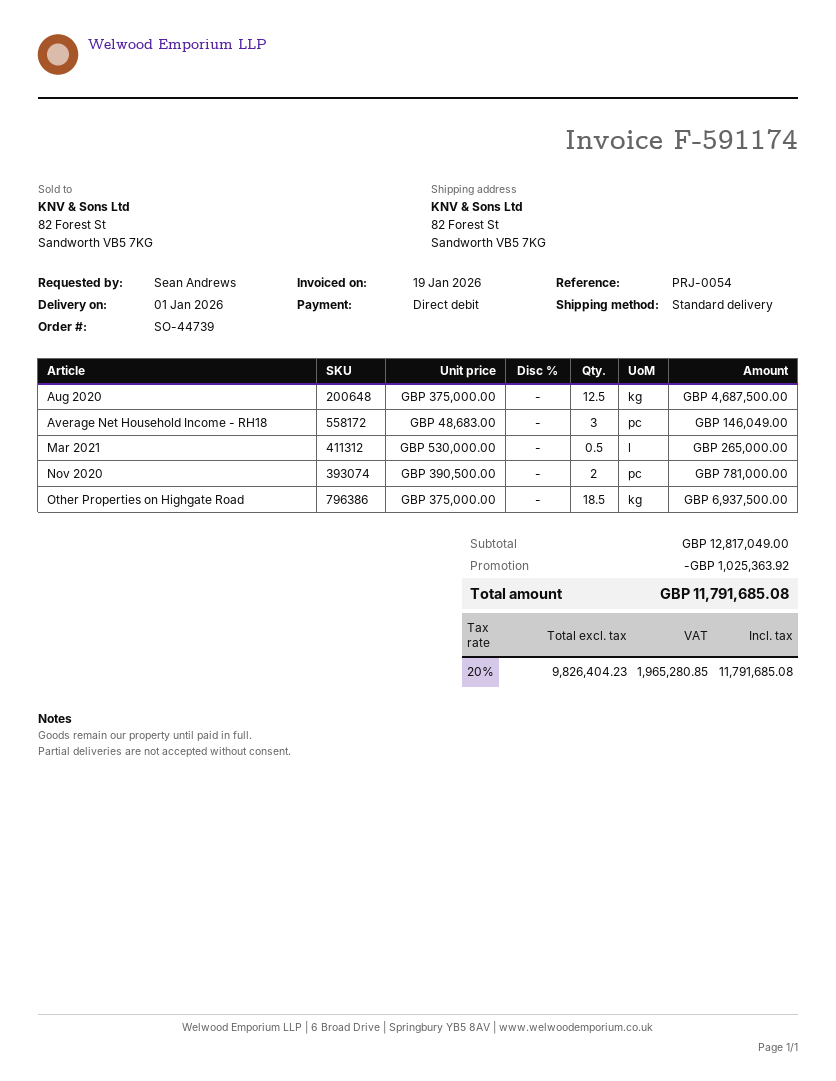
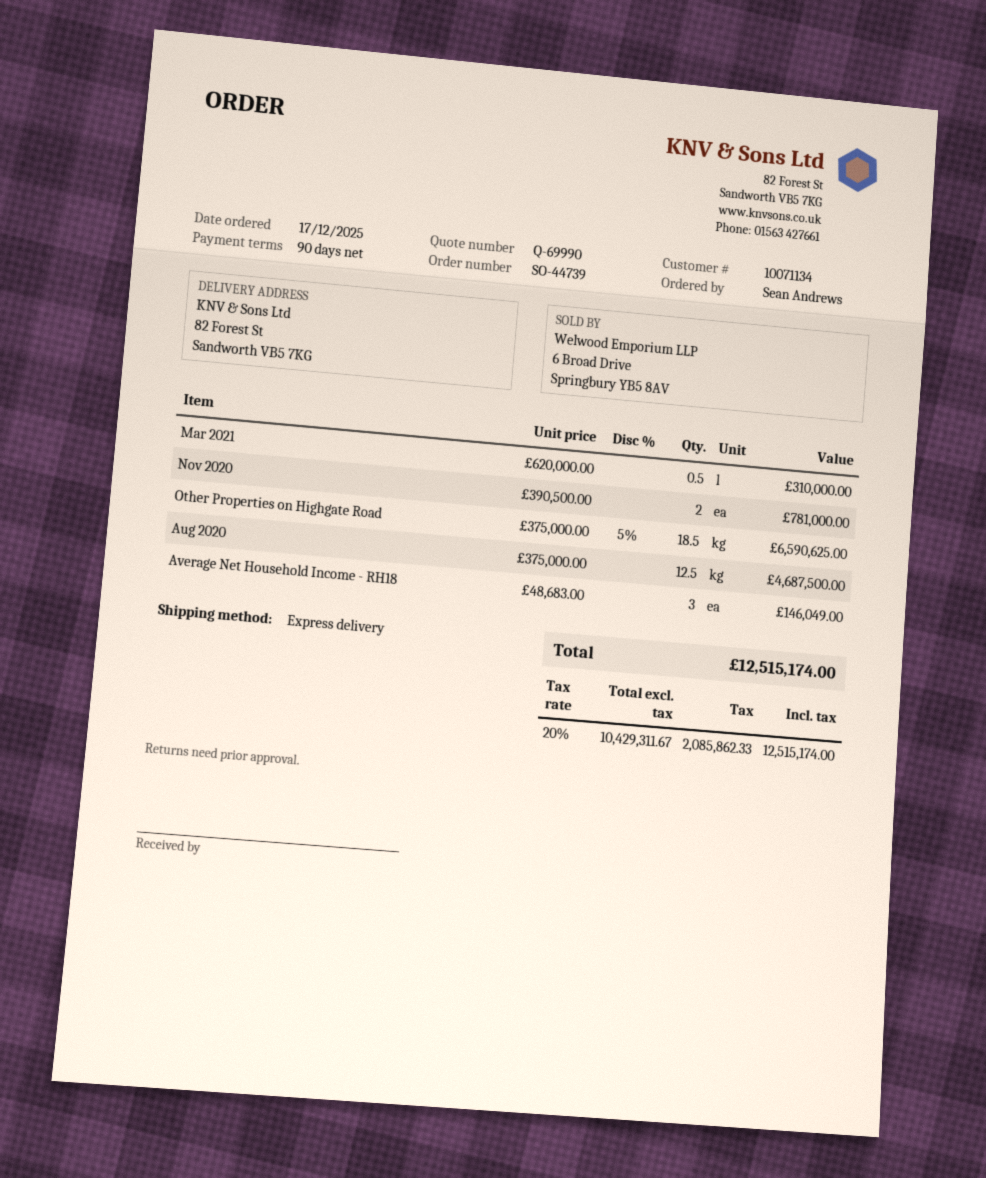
shipping method: standard -> express
Mar 2021: 0.5 x 530000.00 = 265000.00 -> 0.5 x 620000.00 = 310000.00
Other Properties on Highgate Road: 18.5 x 375000.00 = 6937500.00 -> 18.5 x 375000.00 - 5% = 6590625.00
discount: 1025363.92 -> none
net: 9826404.23 -> 10429311.67
tax: 20% = 1965280.85 -> 20% = 2085862.33
total: 11791685.08 -> 12515174.00

